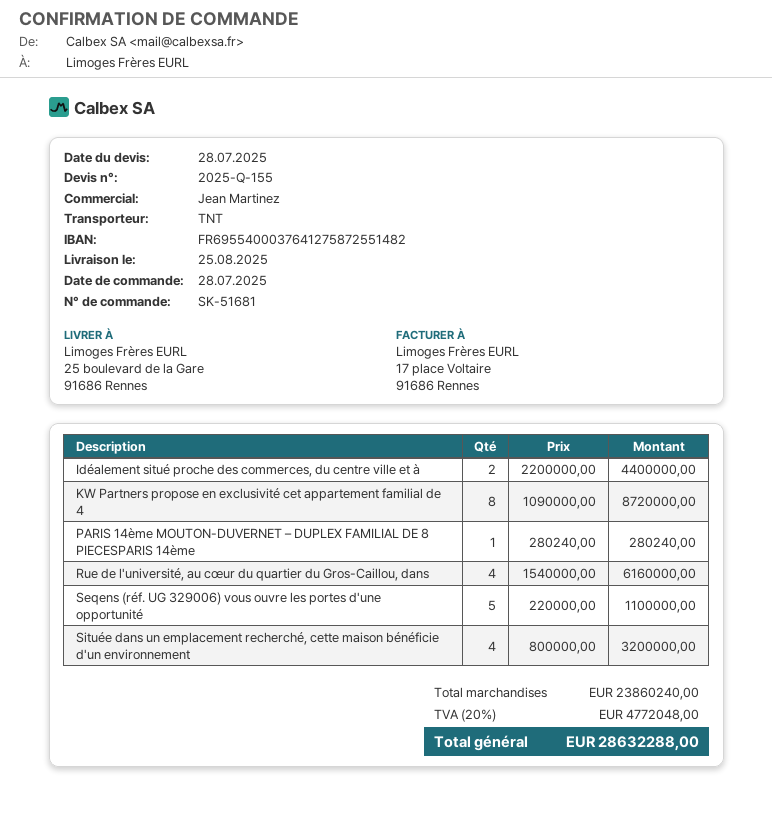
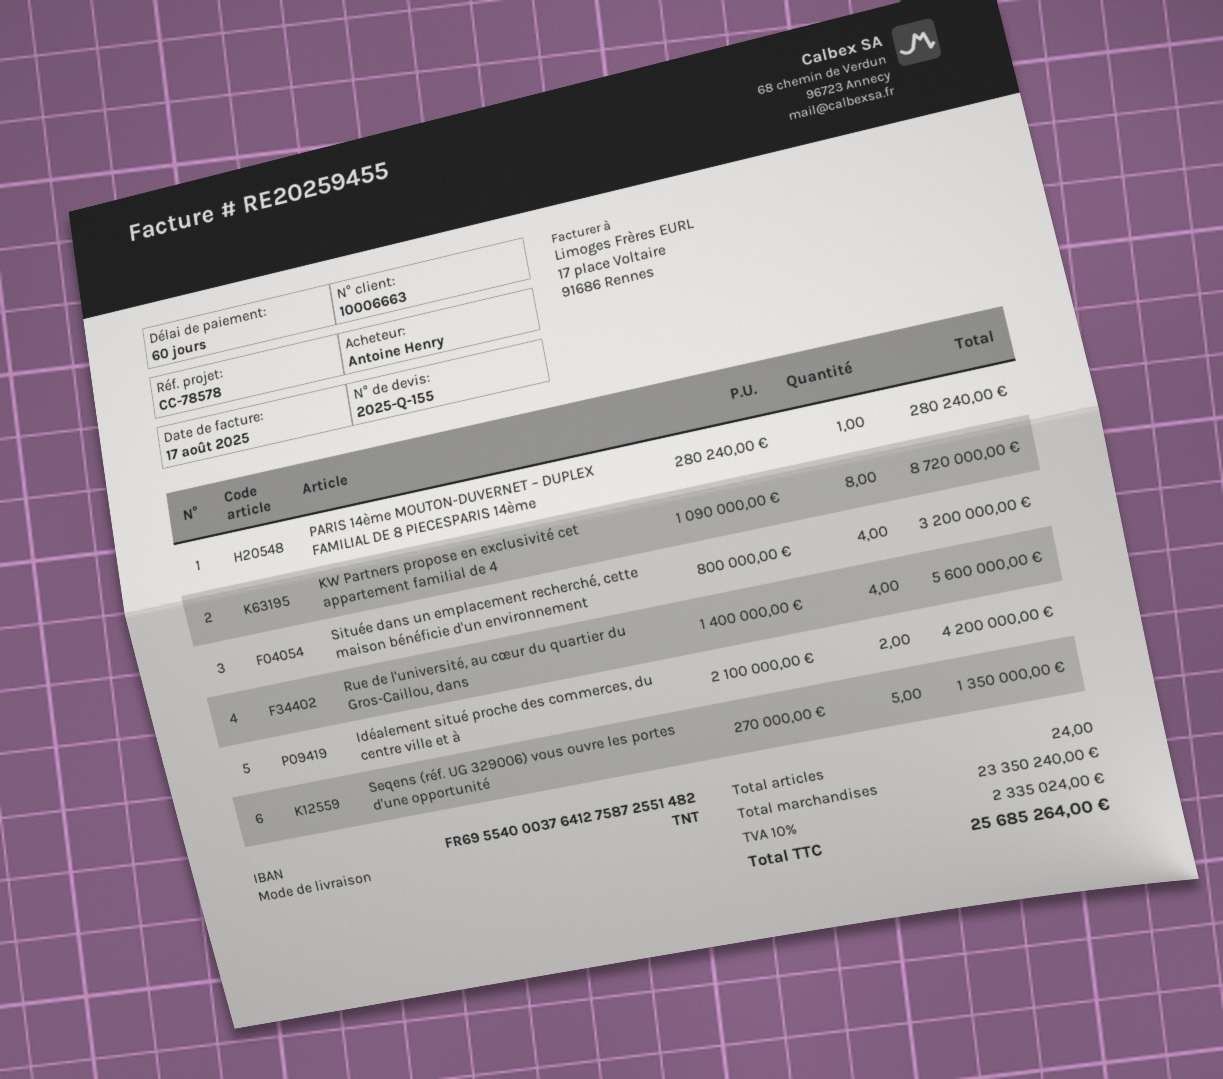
Idéalement situé proche des commerces, du centre ville et à: 2 x 2200000.00 = 4400000.00 -> 2 x 2100000.00 = 4200000.00
Rue de l'université, au cœur du quartier du Gros-Caillou, dans: 4 x 1540000.00 = 6160000.00 -> 4 x 1400000.00 = 5600000.00
Seqens (réf. UG 329006) vous ouvre les portes d'une opportunité: 5 x 220000.00 = 1100000.00 -> 5 x 270000.00 = 1350000.00
subtotal: 23860240.00 -> 23350240.00
tax: 20% = 4772048.00 -> 10% = 2335024.00
total: 28632288.00 -> 25685264.00

